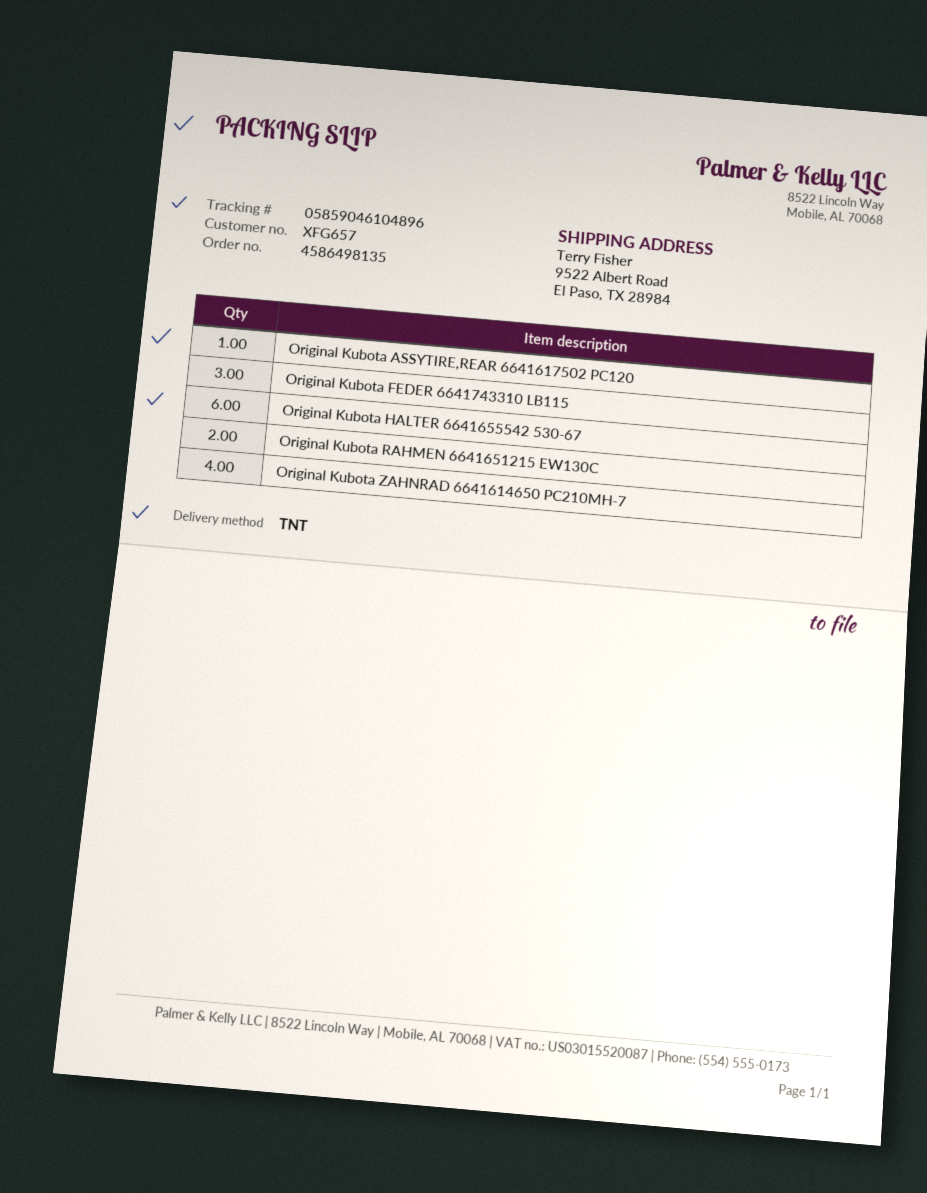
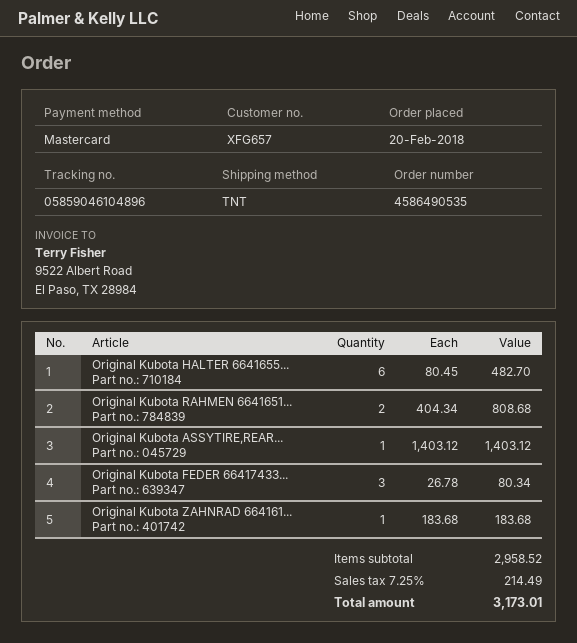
order number: 4586498135 -> 4586490535
Original Kubota ZAHNRAD 6641614650 PC210MH-7: 4 -> 1

